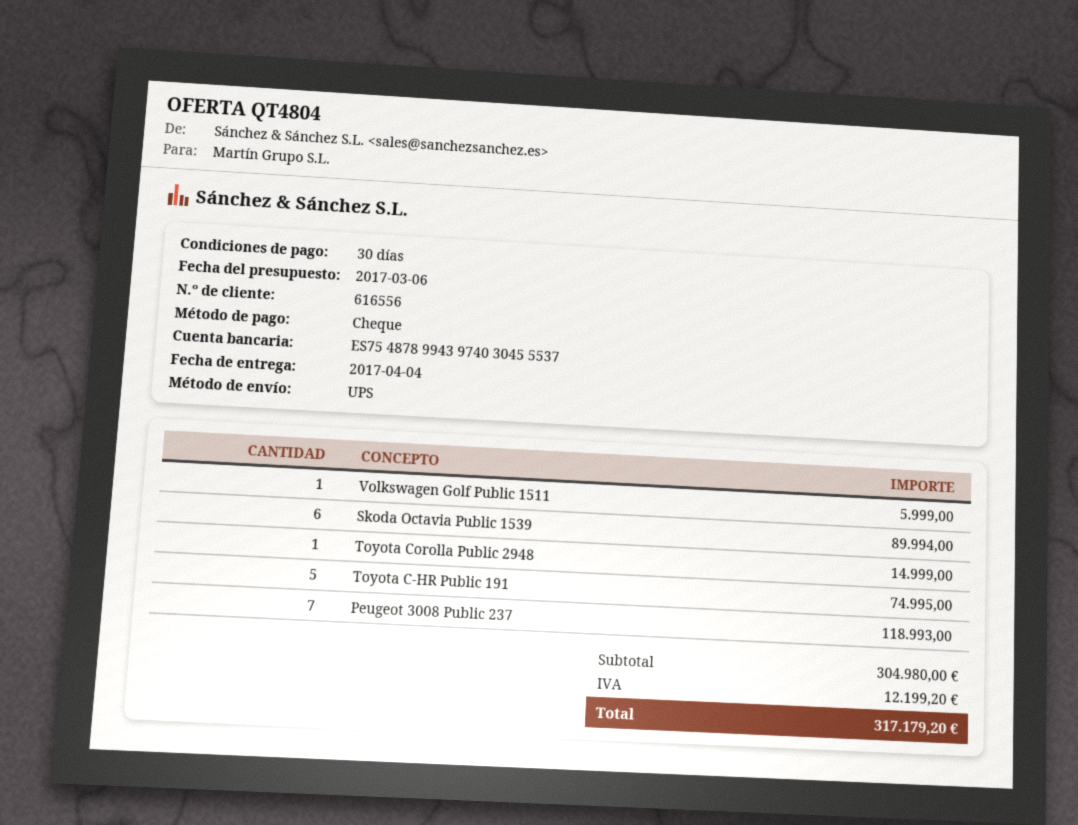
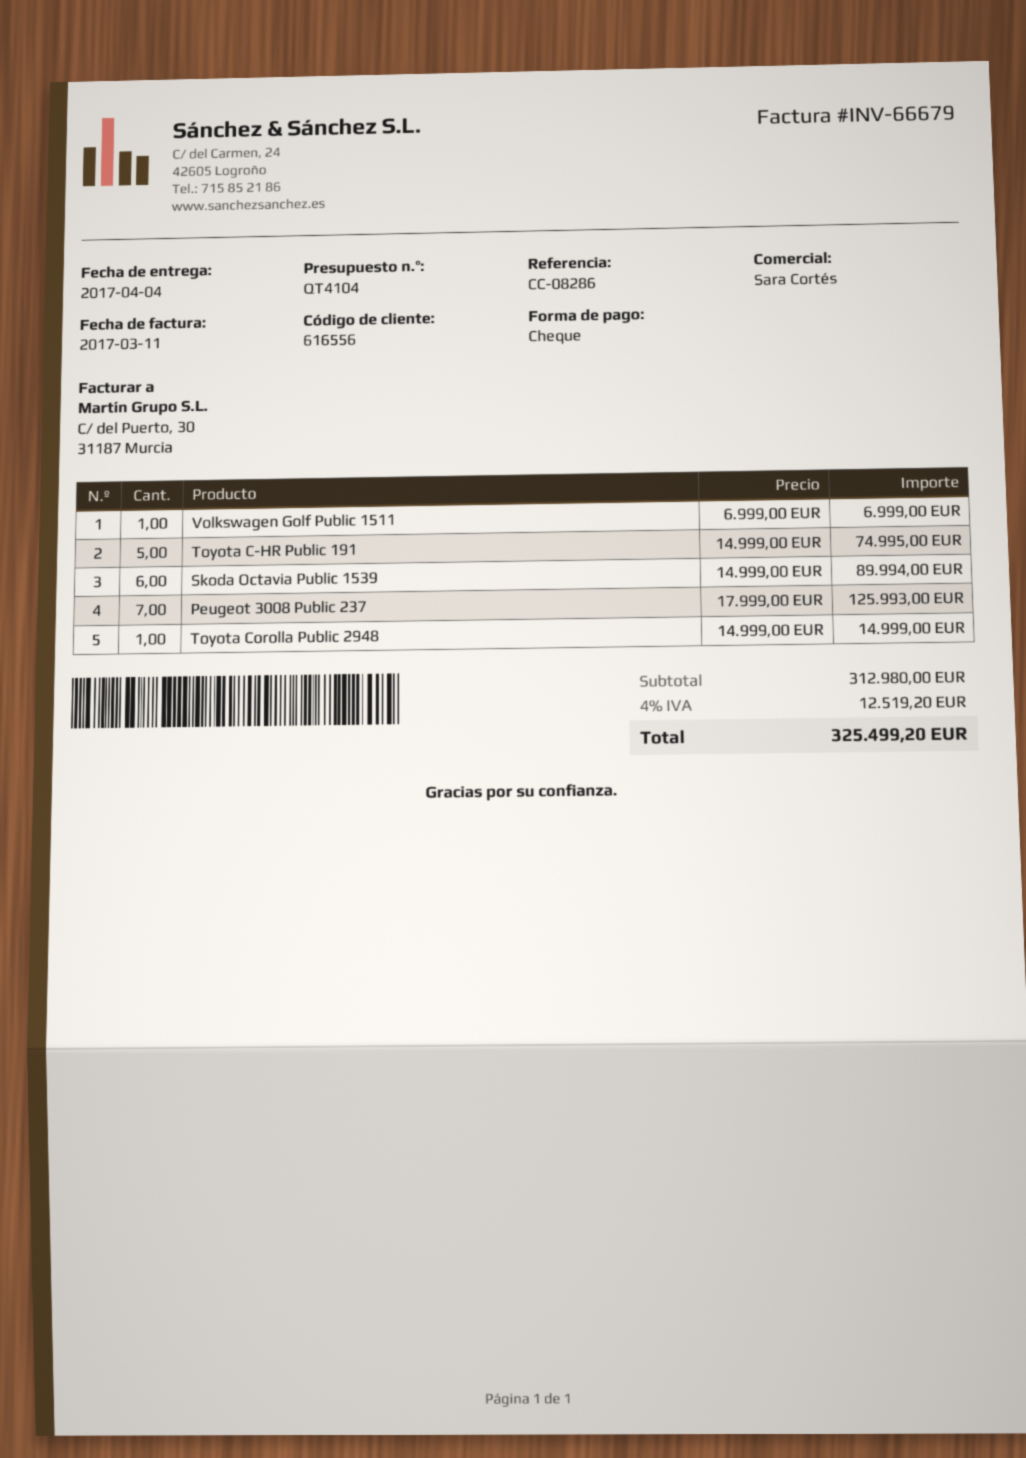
quote number: QT4804 -> QT4104
Volkswagen Golf Public 1511: 1 for 5999.00 -> 1 for 6999.00
Peugeot 3008 Public 237: 7 for 118993.00 -> 7 for 125993.00
subtotal: 304980.00 -> 312980.00
tax: 12199.20 -> 12519.20
total: 317179.20 -> 325499.20

